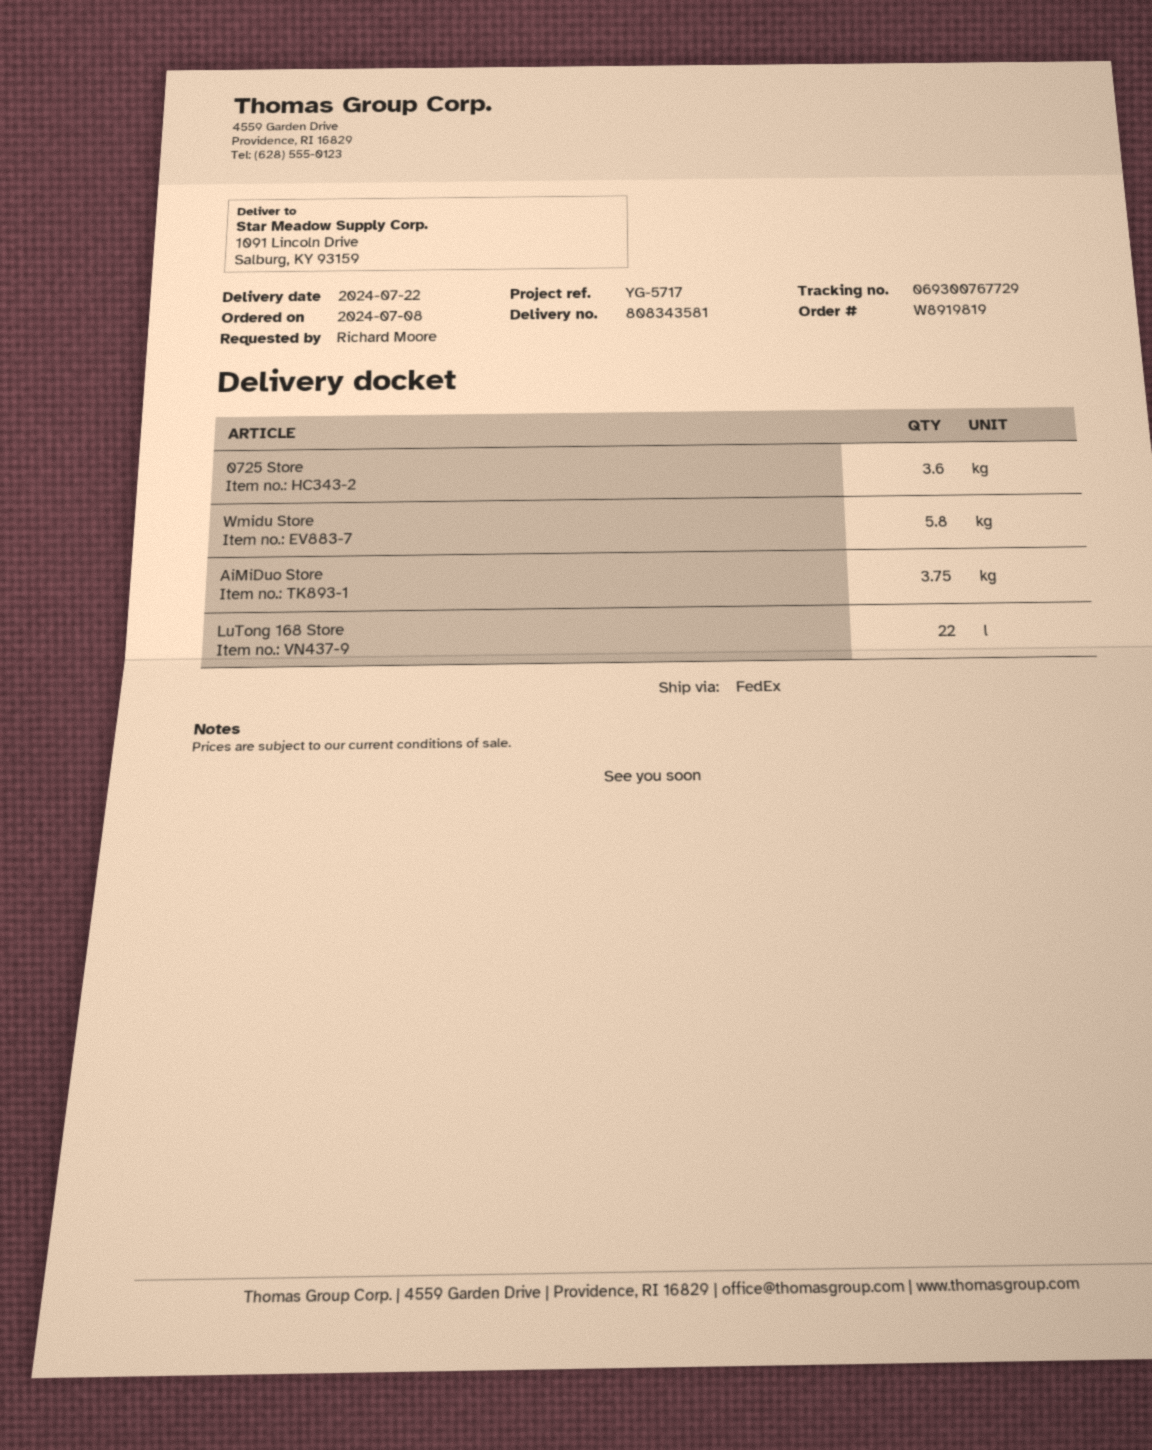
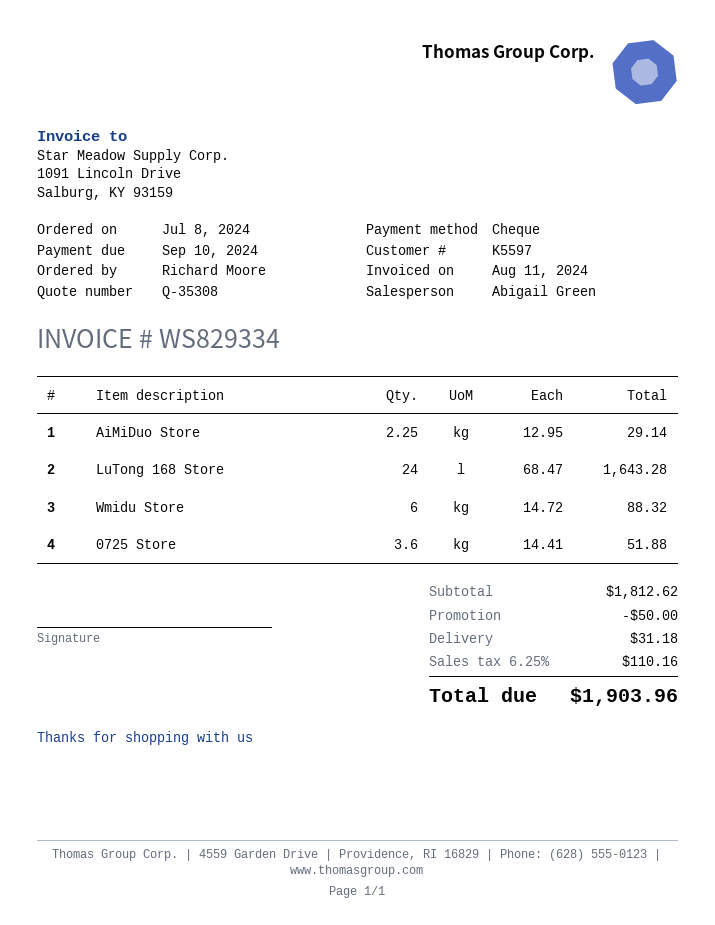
Wmidu Store: 5.8 -> 6
AiMiDuo Store: 3.75 -> 2.25
LuTong 168 Store: 22 -> 24

